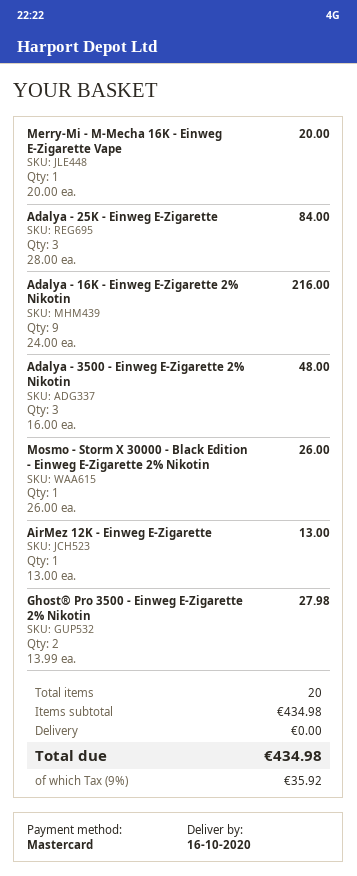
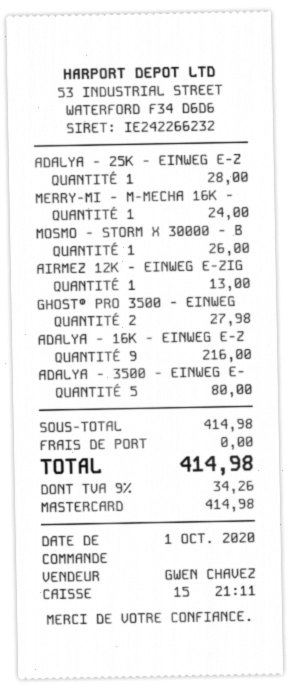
Merry-Mi - M-Mecha 16K - Einweg E-Zigarette Vape: 1 for 20.00 -> 1 for 24.00
Adalya - 25K - Einweg E-Zigarette: 3 for 84.00 -> 1 for 28.00
Adalya - 3500 - Einweg E-Zigarette 2% Nikotin: 3 for 48.00 -> 5 for 80.00
subtotal: 434.98 -> 414.98
tax: 9% = 35.92 -> 9% = 34.26
total: 434.98 -> 414.98

